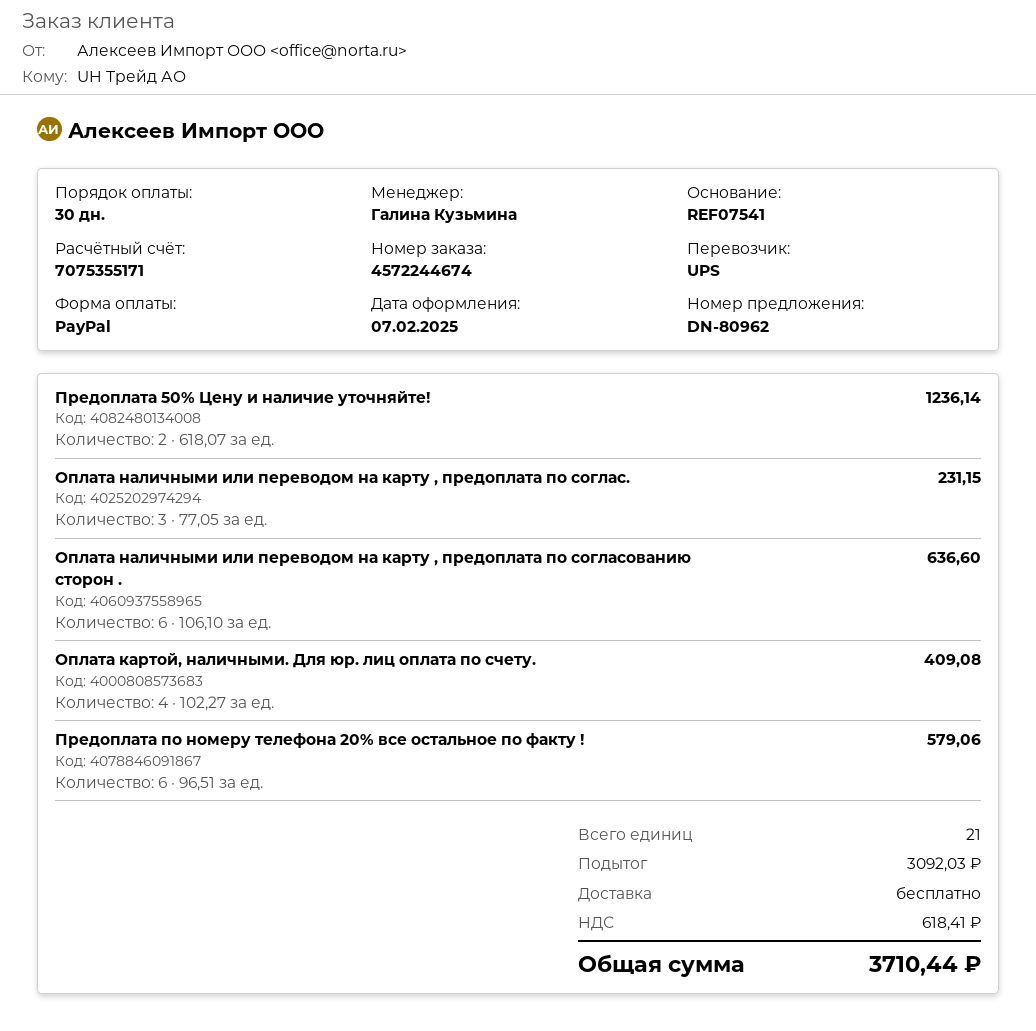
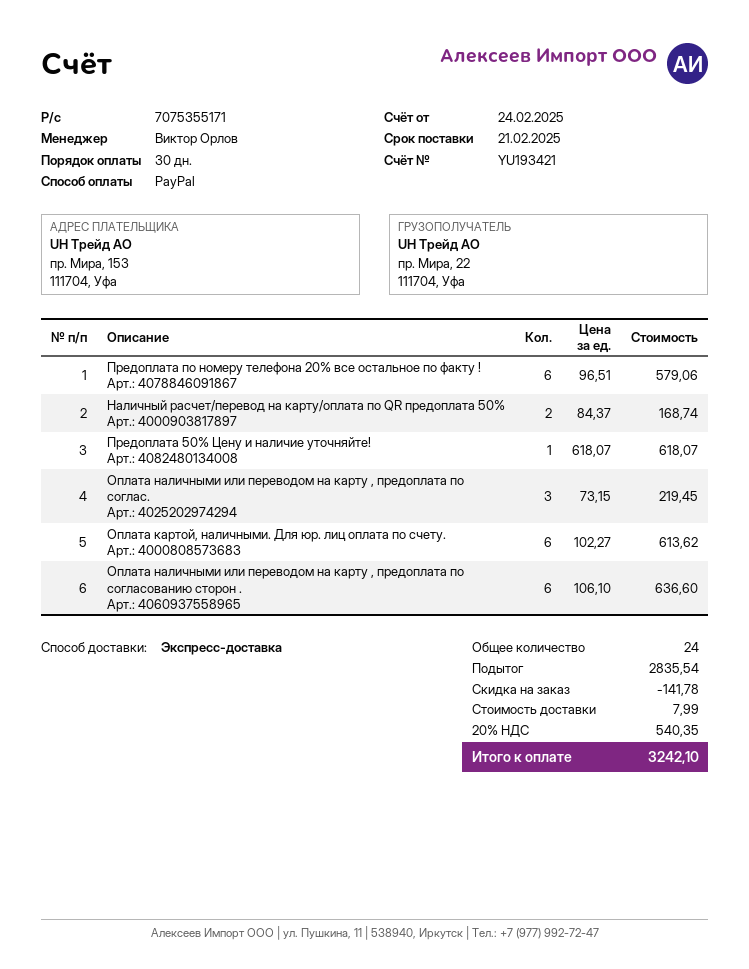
sales rep: Галина Кузьмина -> Виктор Орлов
shipping method: UPS -> express
Предоплата 50% Цену и наличие уточняйте!: 2 x 618.07 = 1236.14 -> 1 x 618.07 = 618.07
Оплата наличными или переводом на карту , предоплата по соглас.: 3 x 77.05 = 231.15 -> 3 x 73.15 = 219.45
Оплата картой, наличными. Для юр. лиц оплата по счету.: 4 x 102.27 = 409.08 -> 6 x 102.27 = 613.62
Наличный расчет/перевод на карту/оплата по QR предоплата 50%: none -> 2 x 84.37 = 168.74
total quantity: 21 -> 24
subtotal: 3092.03 -> 2835.54
discount: none -> 141.78
shipping: 0.00 -> 7.99
tax: 618.41 -> 540.35
total: 3710.44 -> 3242.10

